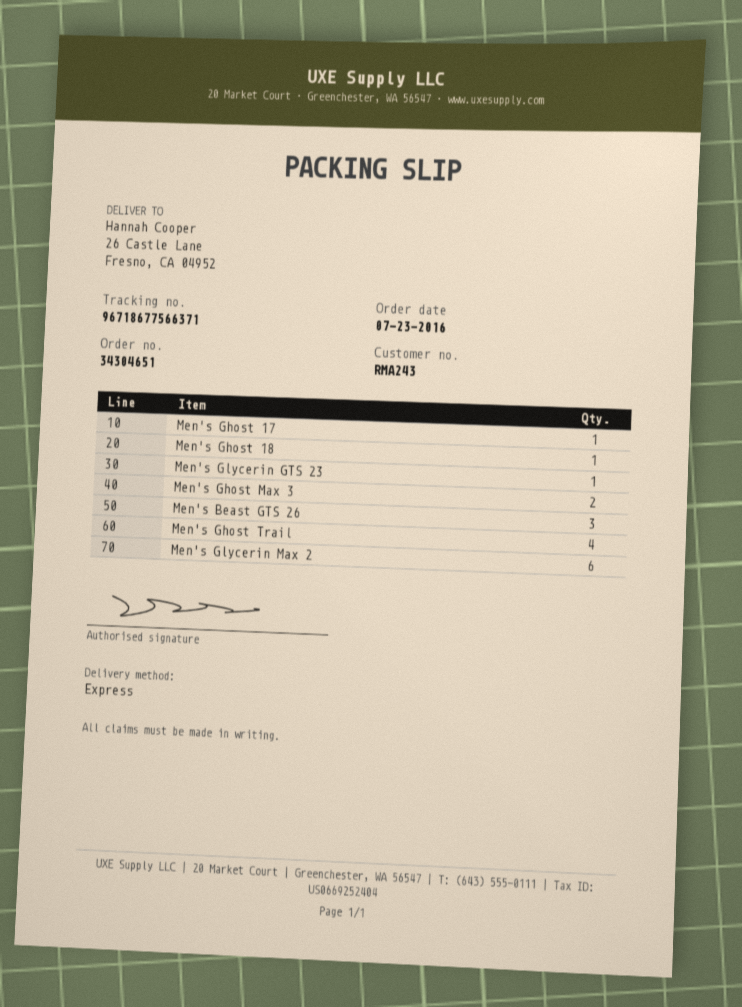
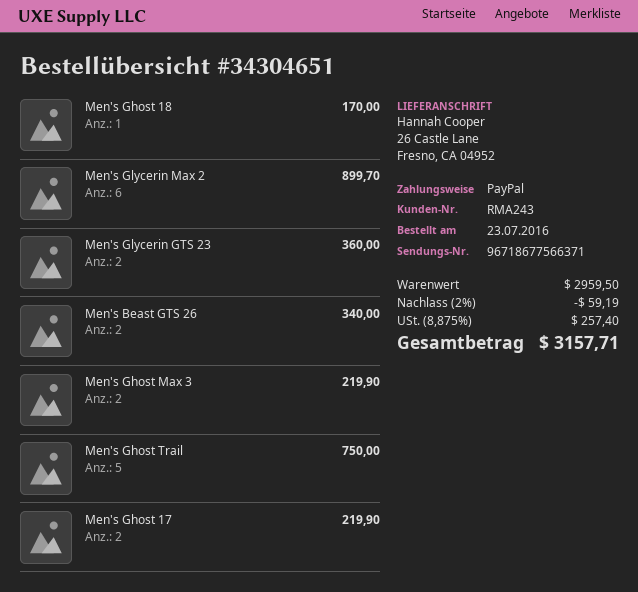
Men's Ghost 17: 1 -> 2
Men's Glycerin GTS 23: 1 -> 2
Men's Beast GTS 26: 3 -> 2
Men's Ghost Trail: 4 -> 5

